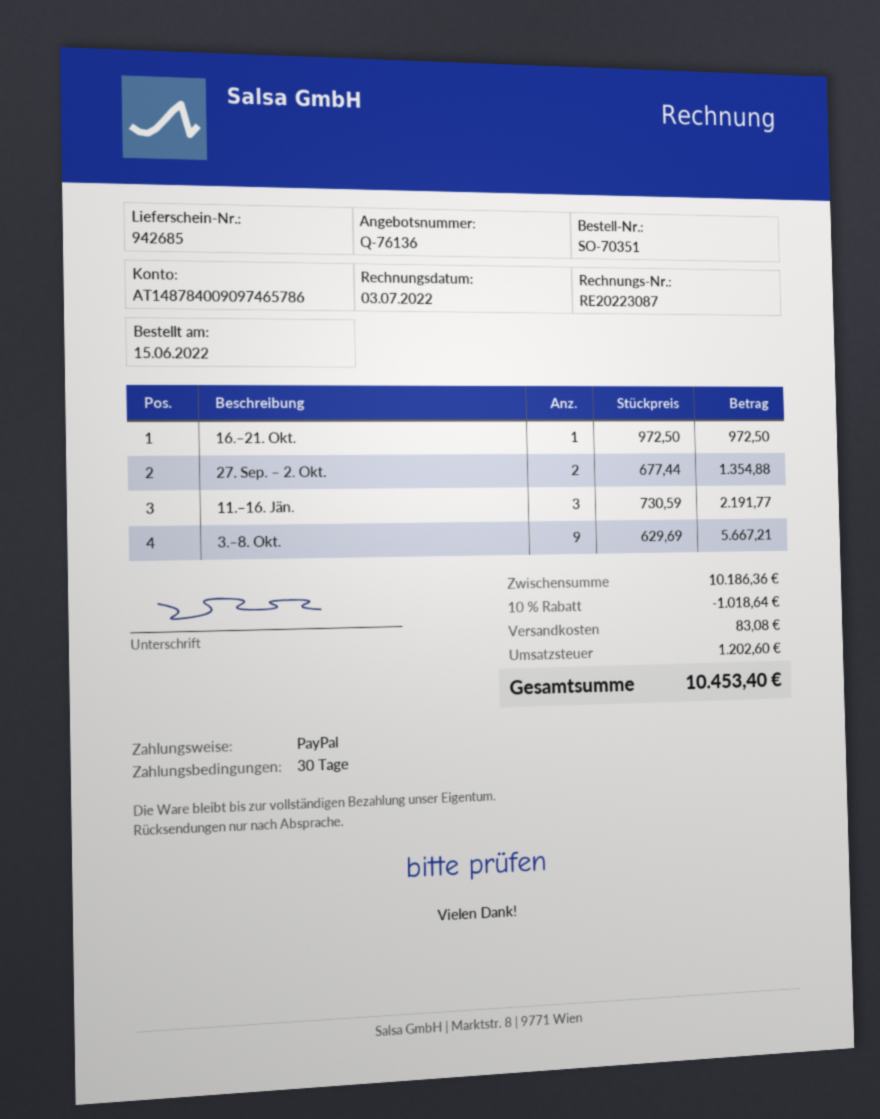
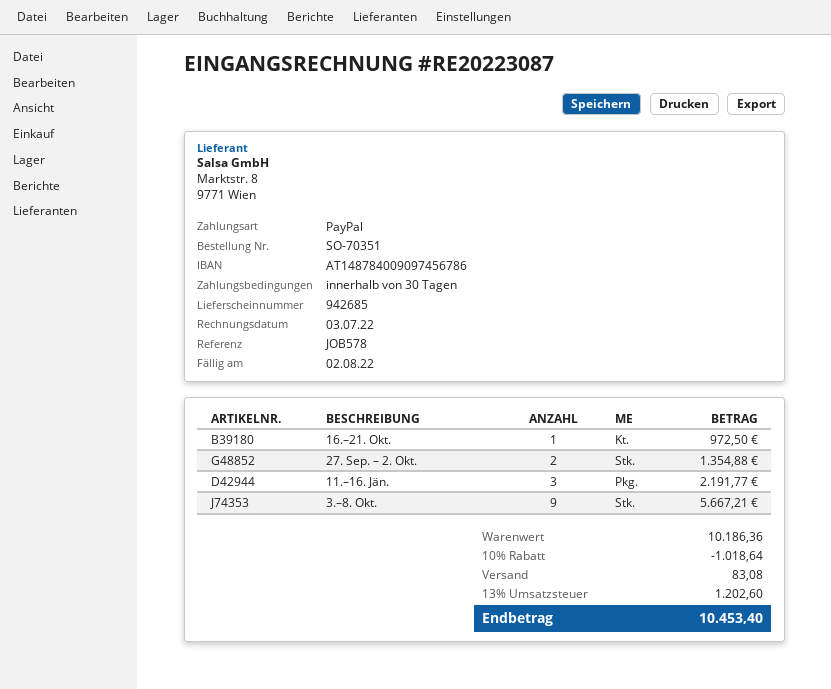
bank account: AT148784009097465786 -> AT148784009097456786

